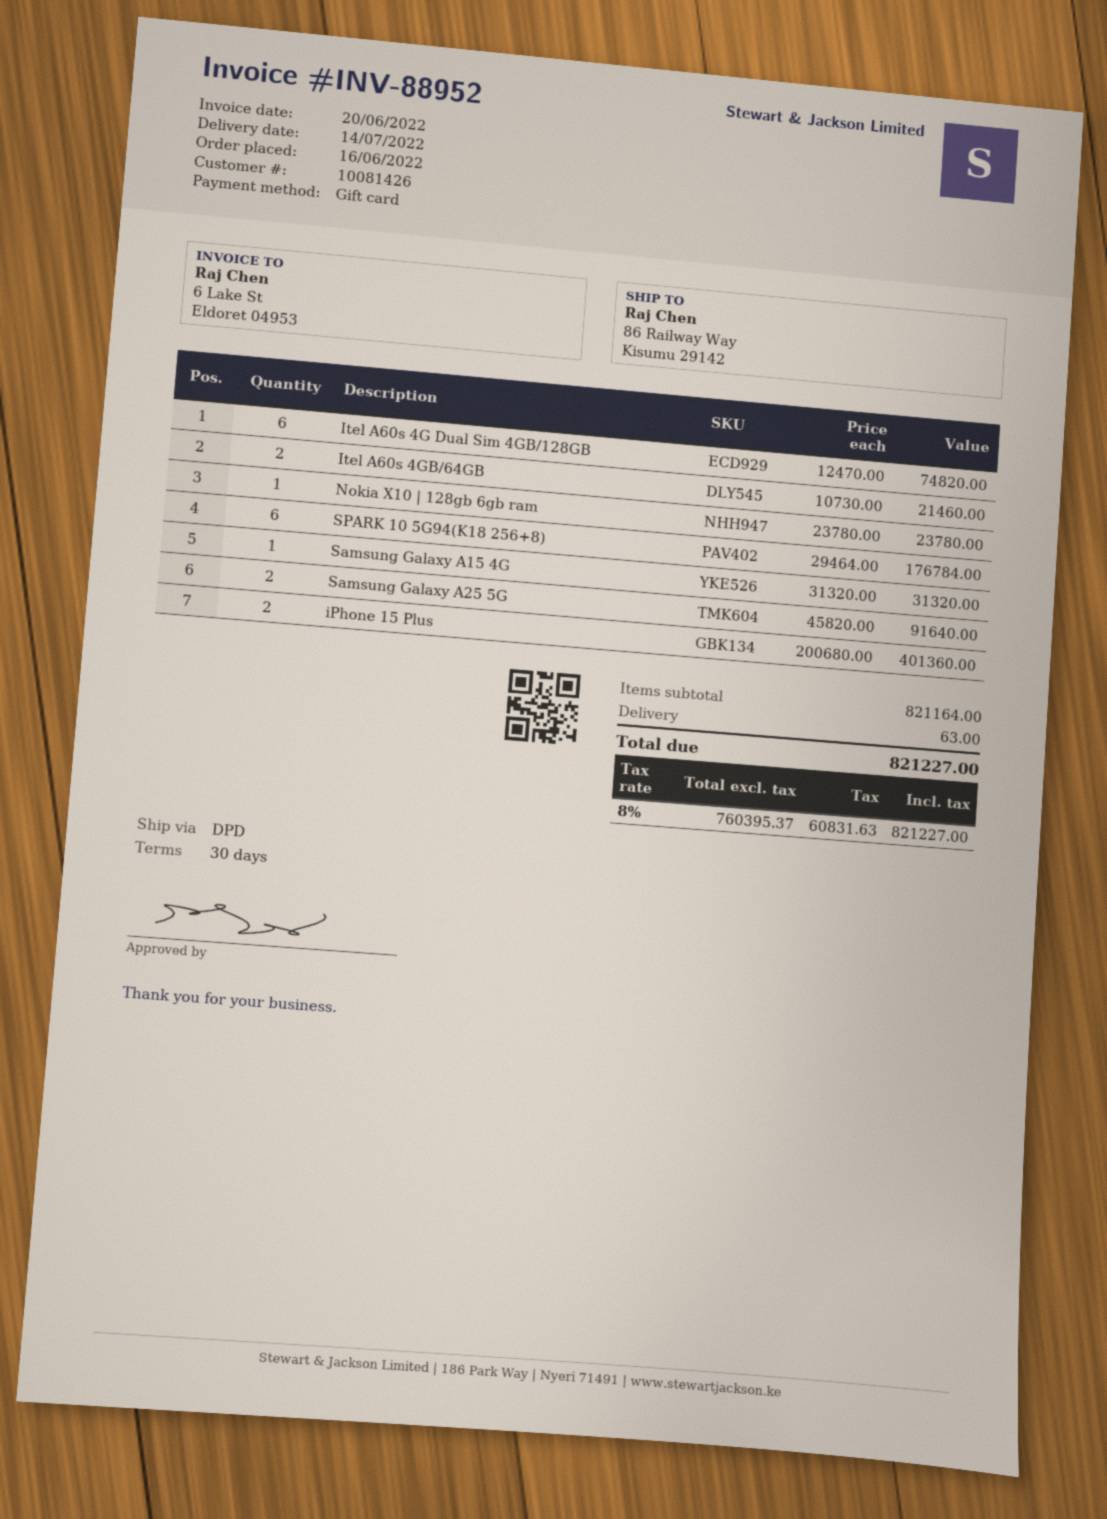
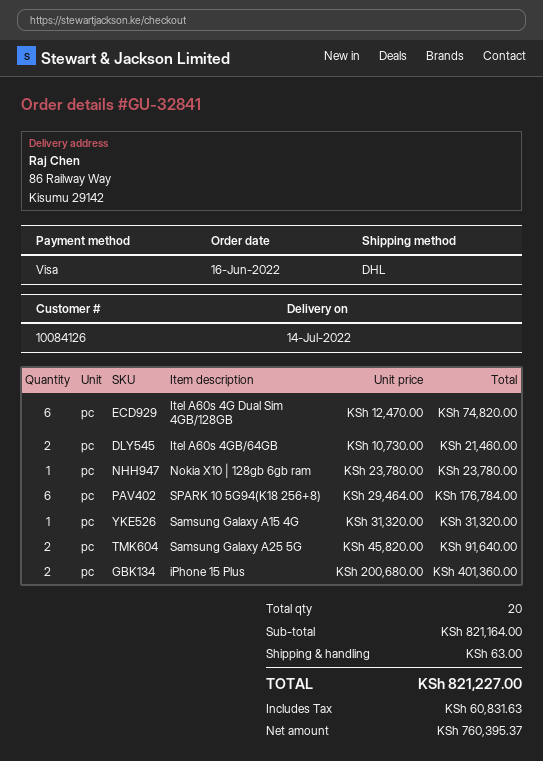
customer number: 10081426 -> 10084126
payment method: gift card -> Visa
shipping method: DPD -> DHL

